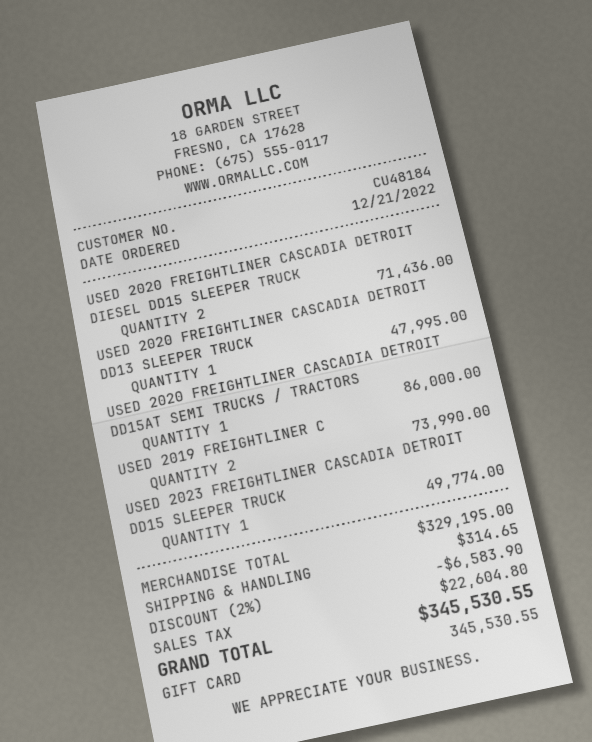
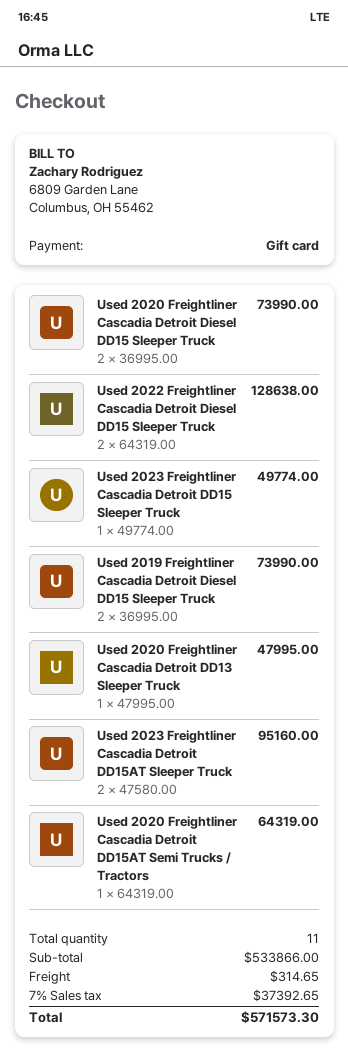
USED 2020 FREIGHTLINER CASCADIA DETROIT DIESEL DD15 SLEEPER TRUCK: 2 for 71436.00 -> 2 for 73990.00
USED 2020 FREIGHTLINER CASCADIA DETROIT DD15AT SEMI TRUCKS / TRACTORS: 1 for 86000.00 -> 1 for 64319.00
Used 2022 Freightliner Cascadia Detroit Diesel DD15 Sleeper Truck: none -> 2 for 128638.00
Used 2023 Freightliner Cascadia Detroit DD15AT Sleeper Truck: none -> 2 for 95160.00
subtotal: 329195.00 -> 533866.00
discount: 2% = 6583.90 -> none
tax: 22604.80 -> 37392.65
total: 345530.55 -> 571573.30

